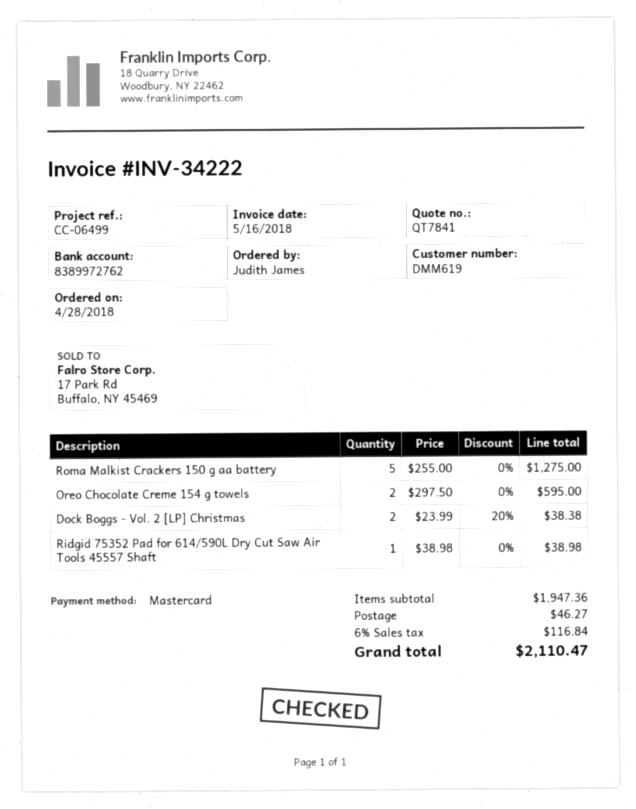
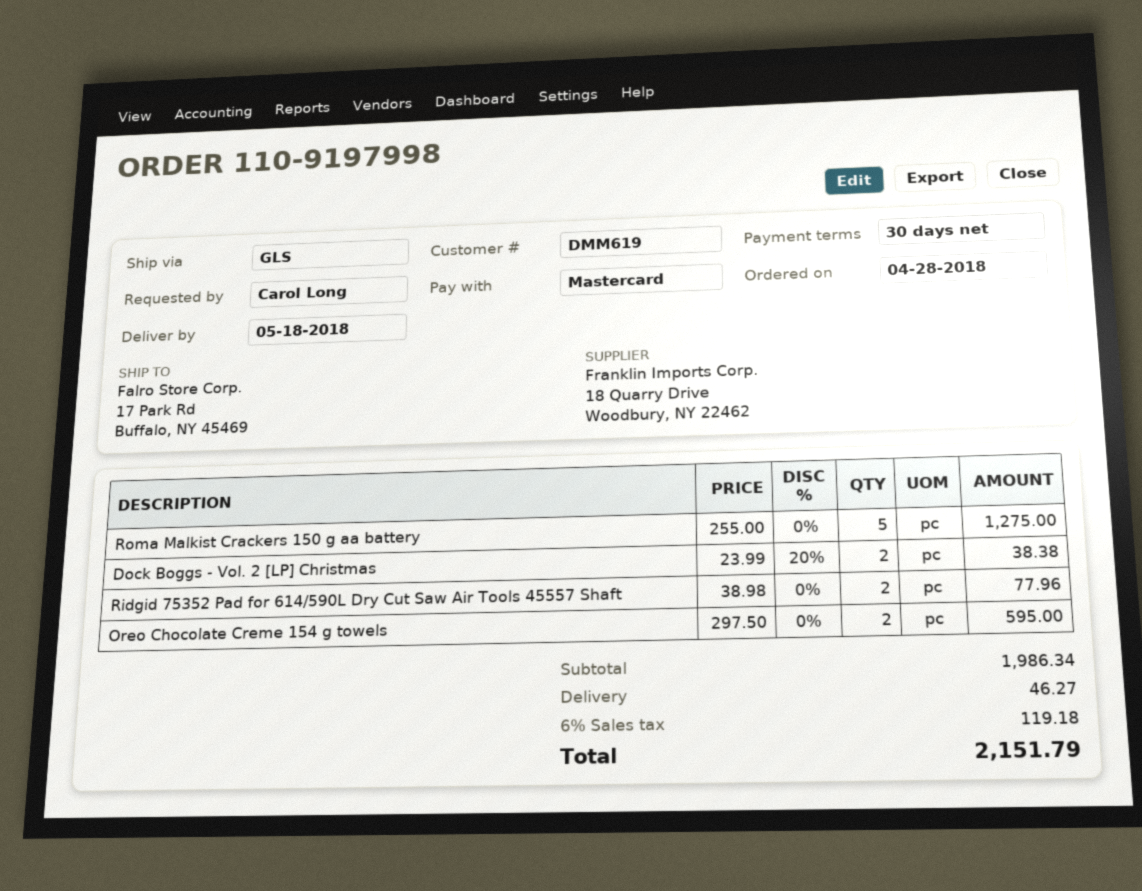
ordered by: Judith James -> Carol Long
Ridgid 75352 Pad for 614/590L Dry Cut Saw Air Tools 45557 Shaft: 1 x 38.98 = 38.98 -> 2 x 38.98 = 77.96
subtotal: 1947.36 -> 1986.34
tax: 6% = 116.84 -> 6% = 119.18
total: 2110.47 -> 2151.79

